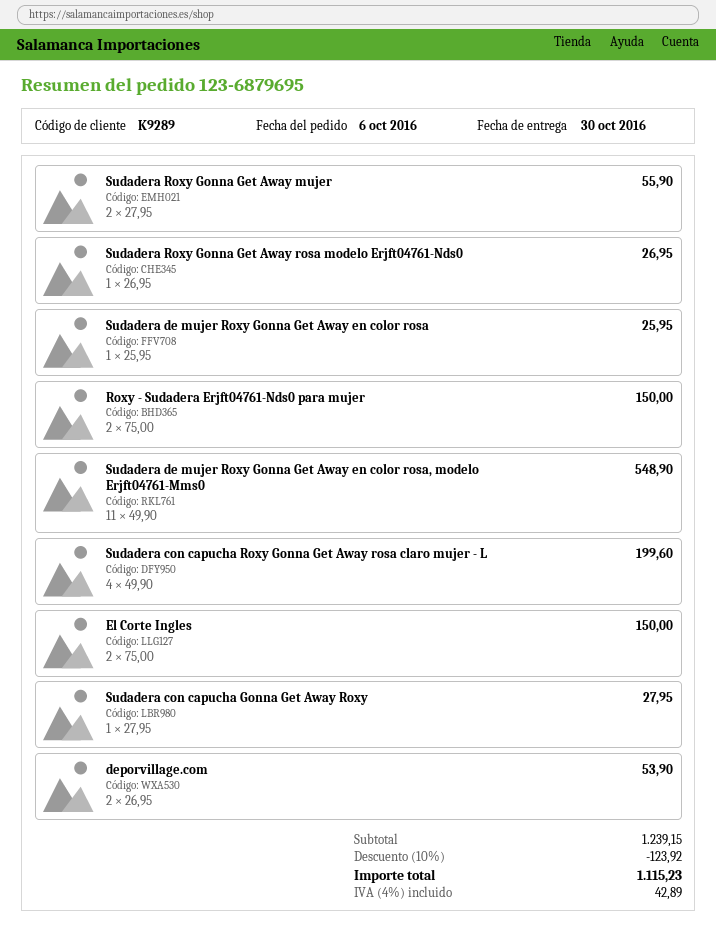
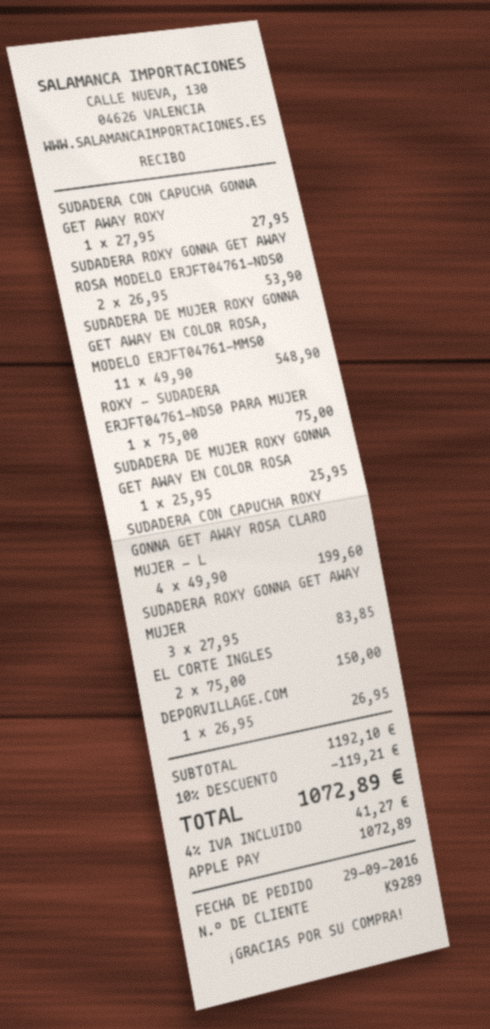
order date: 2016-10-06 -> 2016-09-29
Sudadera Roxy Gonna Get Away mujer: 2 x 27.95 = 55.90 -> 3 x 27.95 = 83.85
Sudadera Roxy Gonna Get Away rosa modelo Erjft04761-Nds0: 1 x 26.95 = 26.95 -> 2 x 26.95 = 53.90
Roxy - Sudadera Erjft04761-Nds0 para mujer: 2 x 75.00 = 150.00 -> 1 x 75.00 = 75.00
deporvillage.com: 2 x 26.95 = 53.90 -> 1 x 26.95 = 26.95
subtotal: 1239.15 -> 1192.10
discount: 10% = 123.92 -> 10% = 119.21
tax: 4% = 42.89 -> 4% = 41.27
total: 1115.23 -> 1072.89

